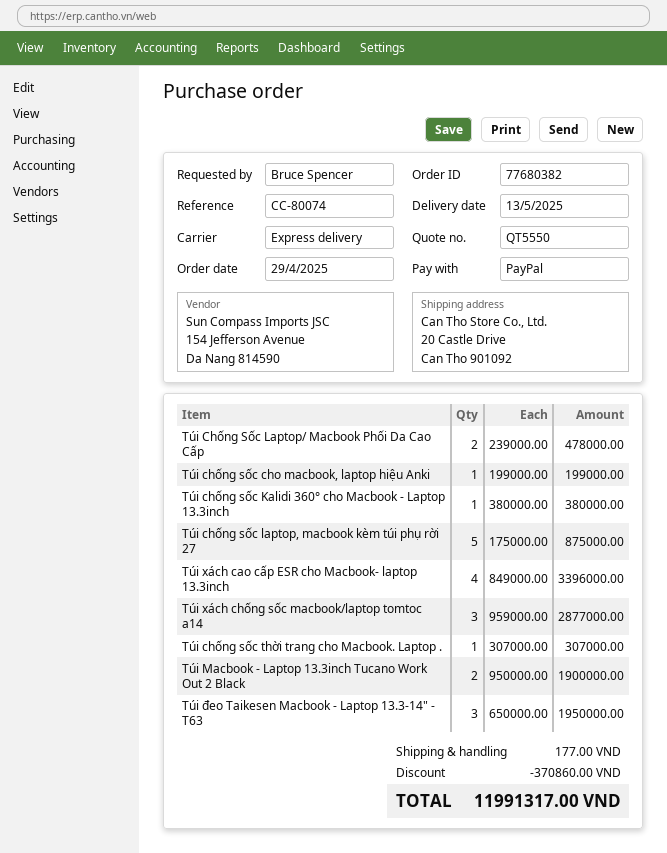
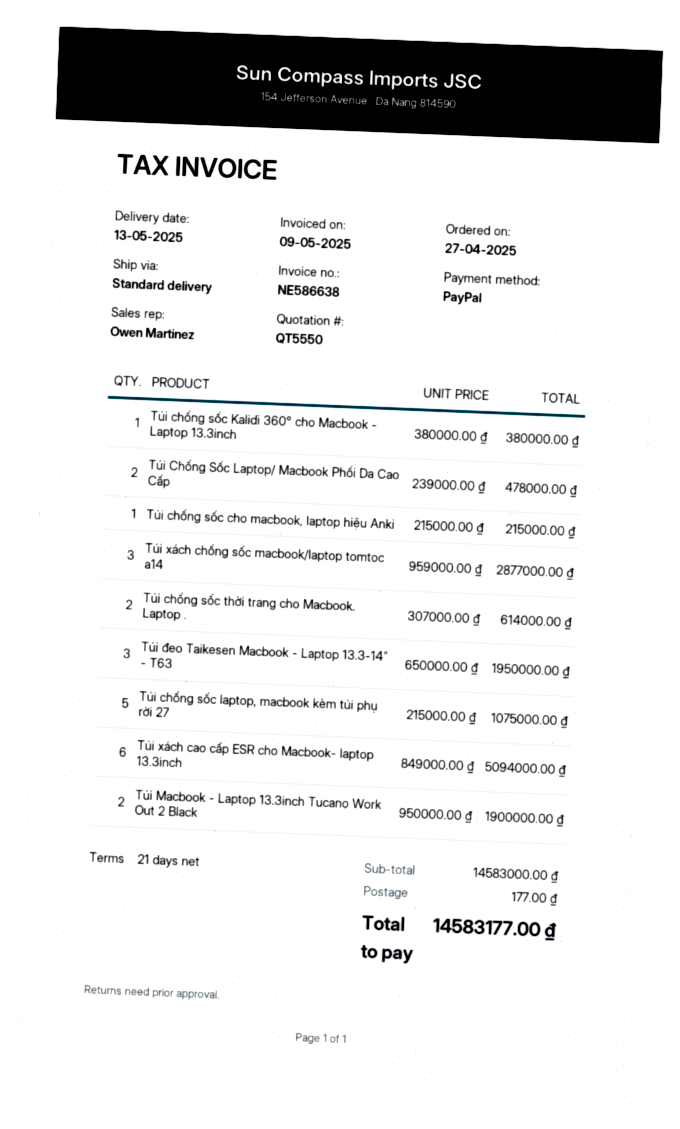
order date: 2025-04-29 -> 2025-04-27
shipping method: express -> standard
Túi chống sốc cho macbook, laptop hiệu Anki: 1 x 199000.00 = 199000.00 -> 1 x 215000.00 = 215000.00
Túi chống sốc laptop, macbook kèm túi phụ rời 27: 5 x 175000.00 = 875000.00 -> 5 x 215000.00 = 1075000.00
Túi xách cao cấp ESR cho Macbook- laptop 13.3inch: 4 x 849000.00 = 3396000.00 -> 6 x 849000.00 = 5094000.00
Túi chống sốc thời trang cho Macbook. Laptop .: 1 x 307000.00 = 307000.00 -> 2 x 307000.00 = 614000.00
discount: 370860.00 -> none
total: 11991317.00 -> 14583177.00

